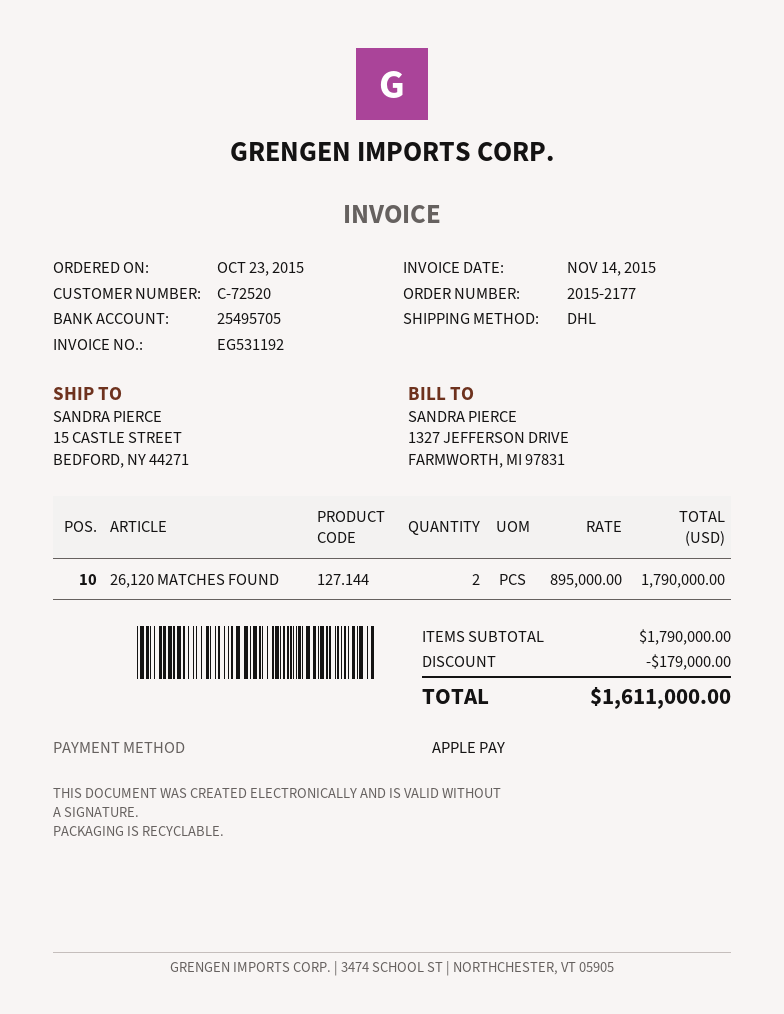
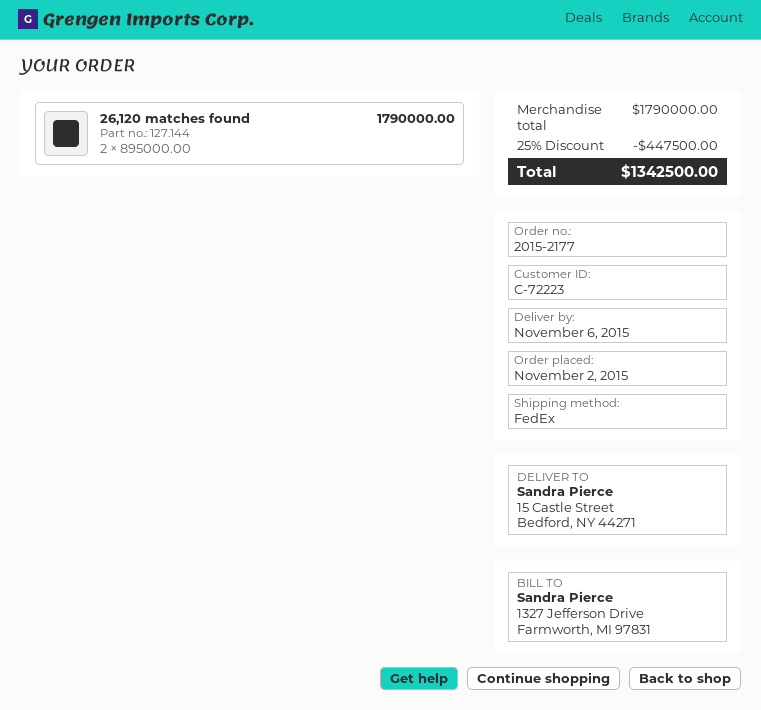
order date: 2015-10-23 -> 2015-11-02
customer number: C-72520 -> C-72223
shipping method: DHL -> FedEx
discount: 179000.00 -> 447500.00
total: 1611000.00 -> 1342500.00

